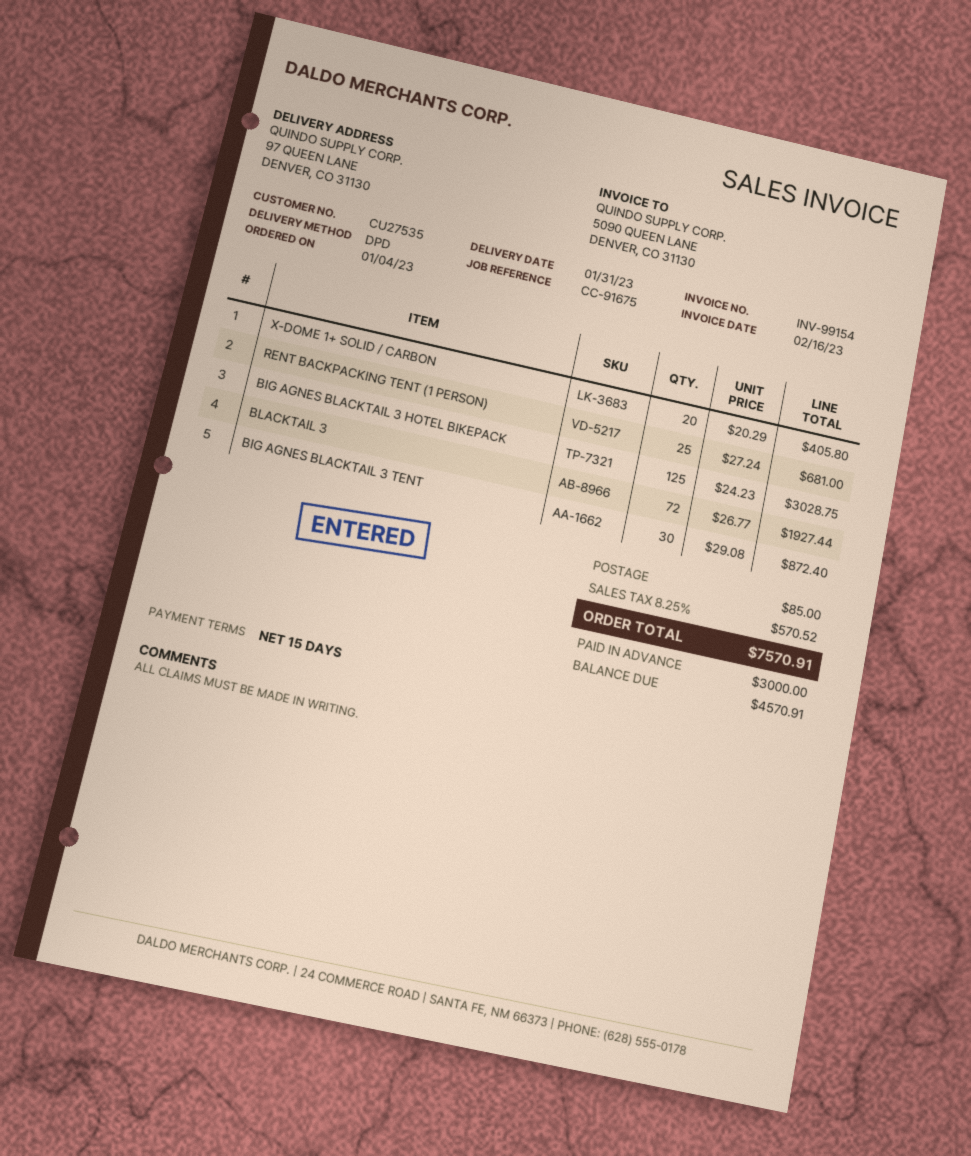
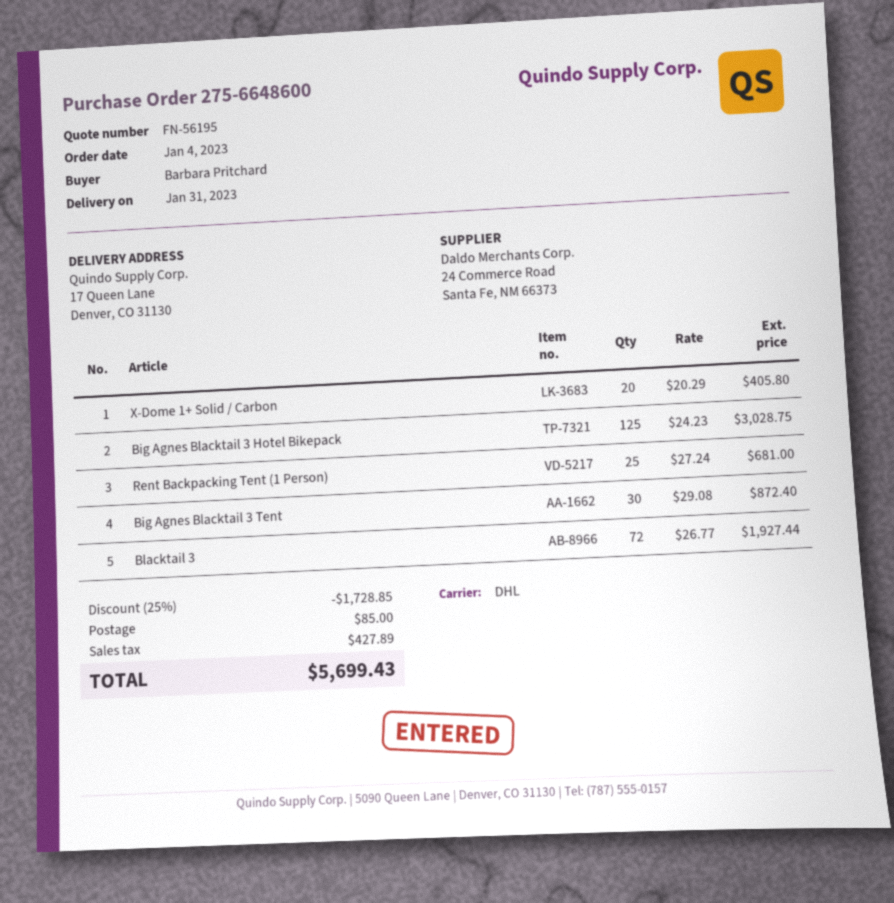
shipping method: DPD -> DHL
ship to: 97 QUEEN LANE, DENVER, CO 31130 -> 17 Queen Lane, Denver, CO 31130
discount: none -> 25% = 1728.85
tax: 570.52 -> 427.89
total: 7570.91 -> 5699.43

